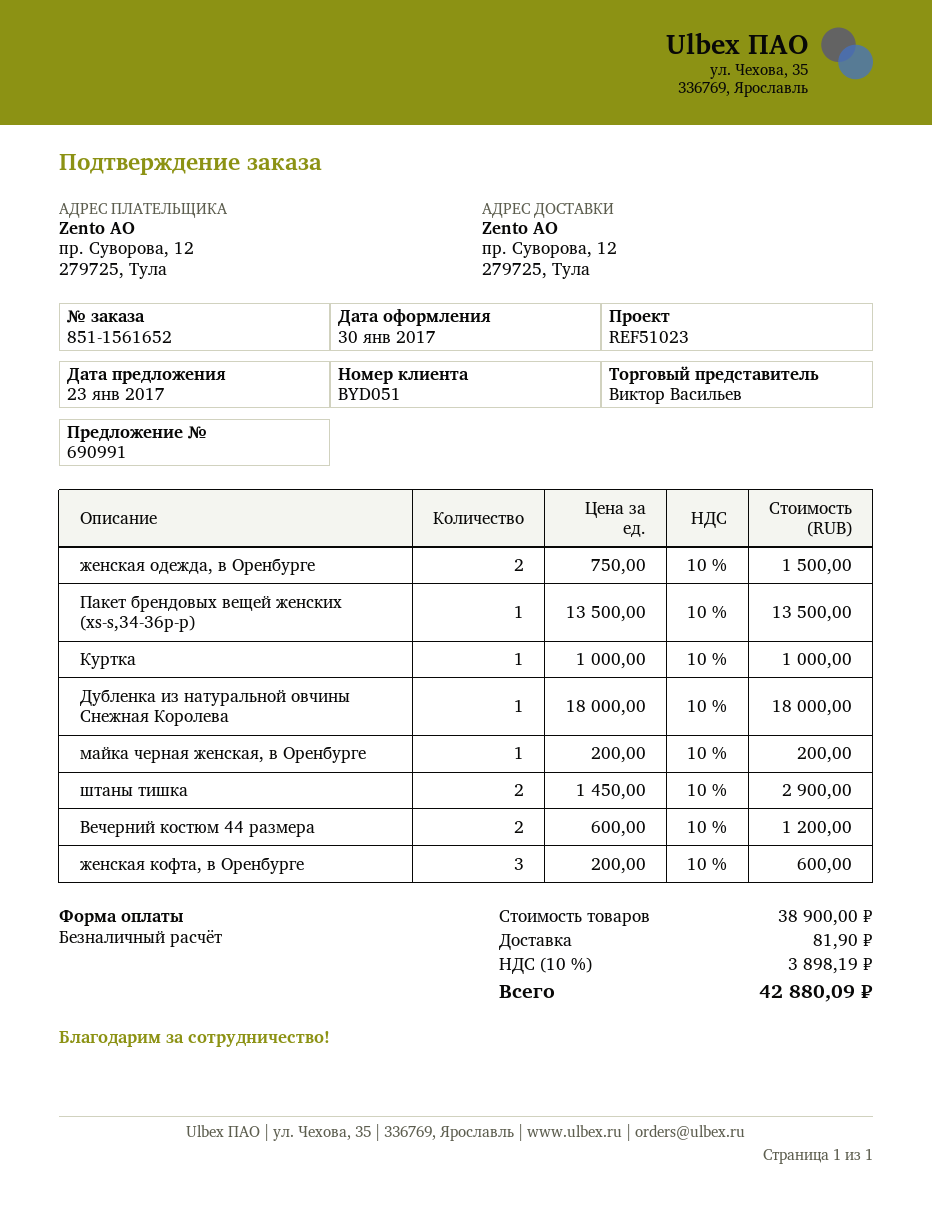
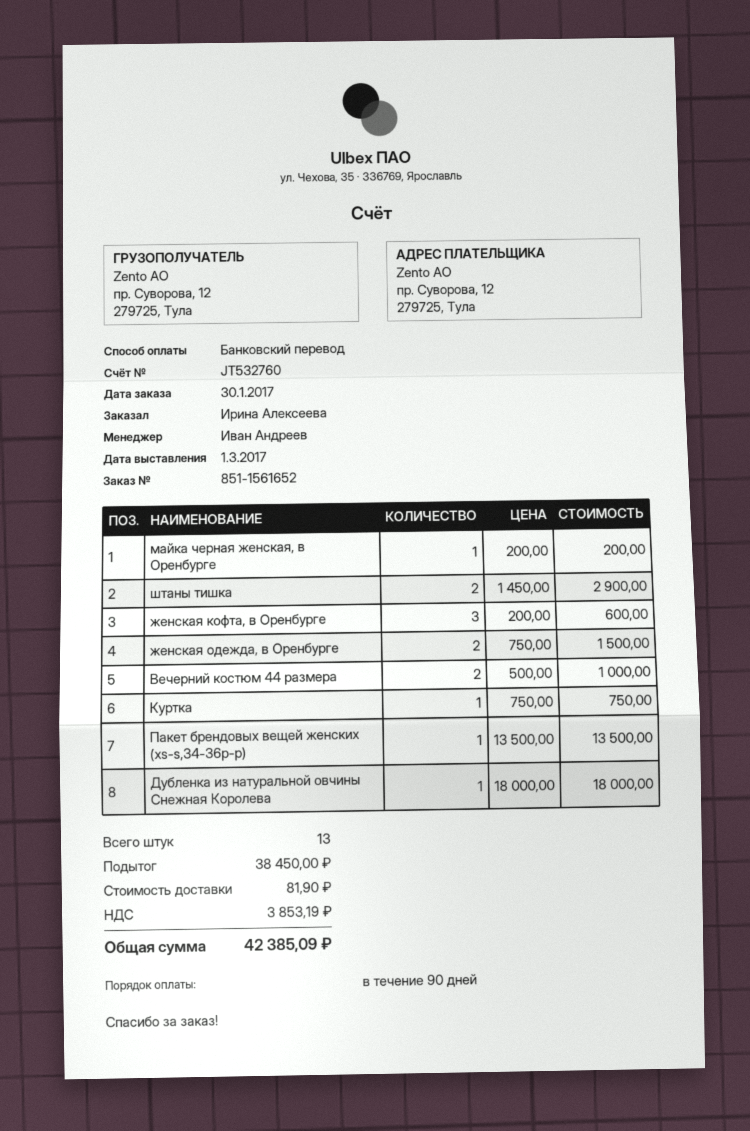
sales rep: Виктор Васильев -> Иван Андреев
Куртка: 1 x 1000.00 = 1000.00 -> 1 x 750.00 = 750.00
Вечерний костюм 44 размера: 2 x 600.00 = 1200.00 -> 2 x 500.00 = 1000.00
subtotal: 38900.00 -> 38450.00
tax: 3898.19 -> 3853.19
total: 42880.09 -> 42385.09

